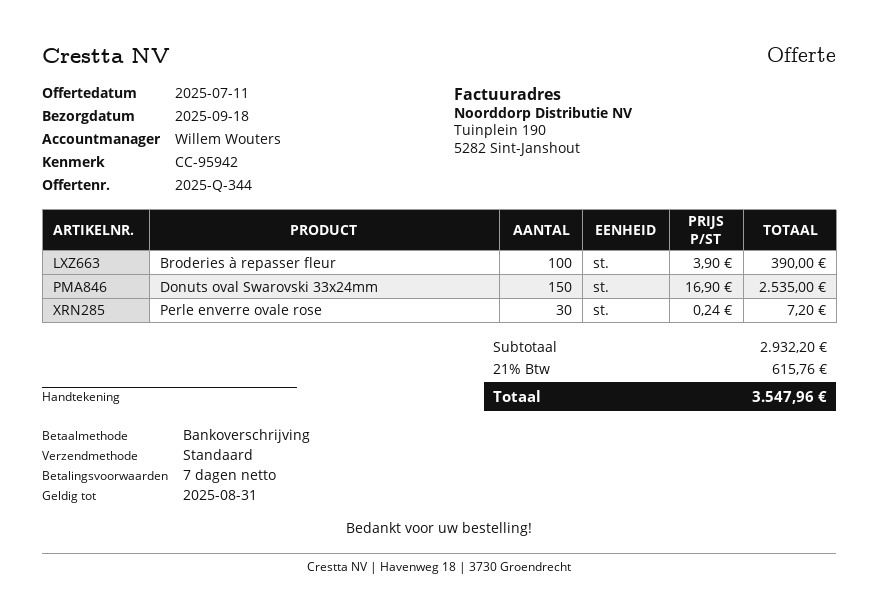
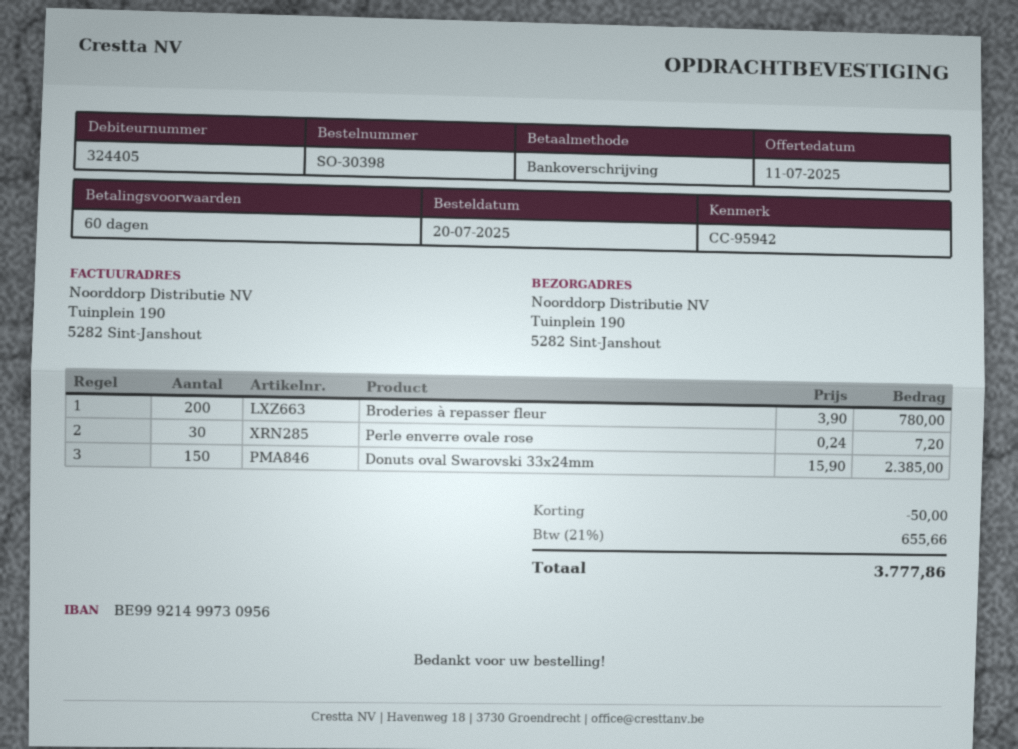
payment terms: 7 days -> 60 days
Broderies à repasser fleur: 100 x 3.90 = 390.00 -> 200 x 3.90 = 780.00
Donuts oval Swarovski 33x24mm: 150 x 16.90 = 2535.00 -> 150 x 15.90 = 2385.00
discount: none -> 50.00
tax: 21% = 615.76 -> 21% = 655.66
total: 3547.96 -> 3777.86

